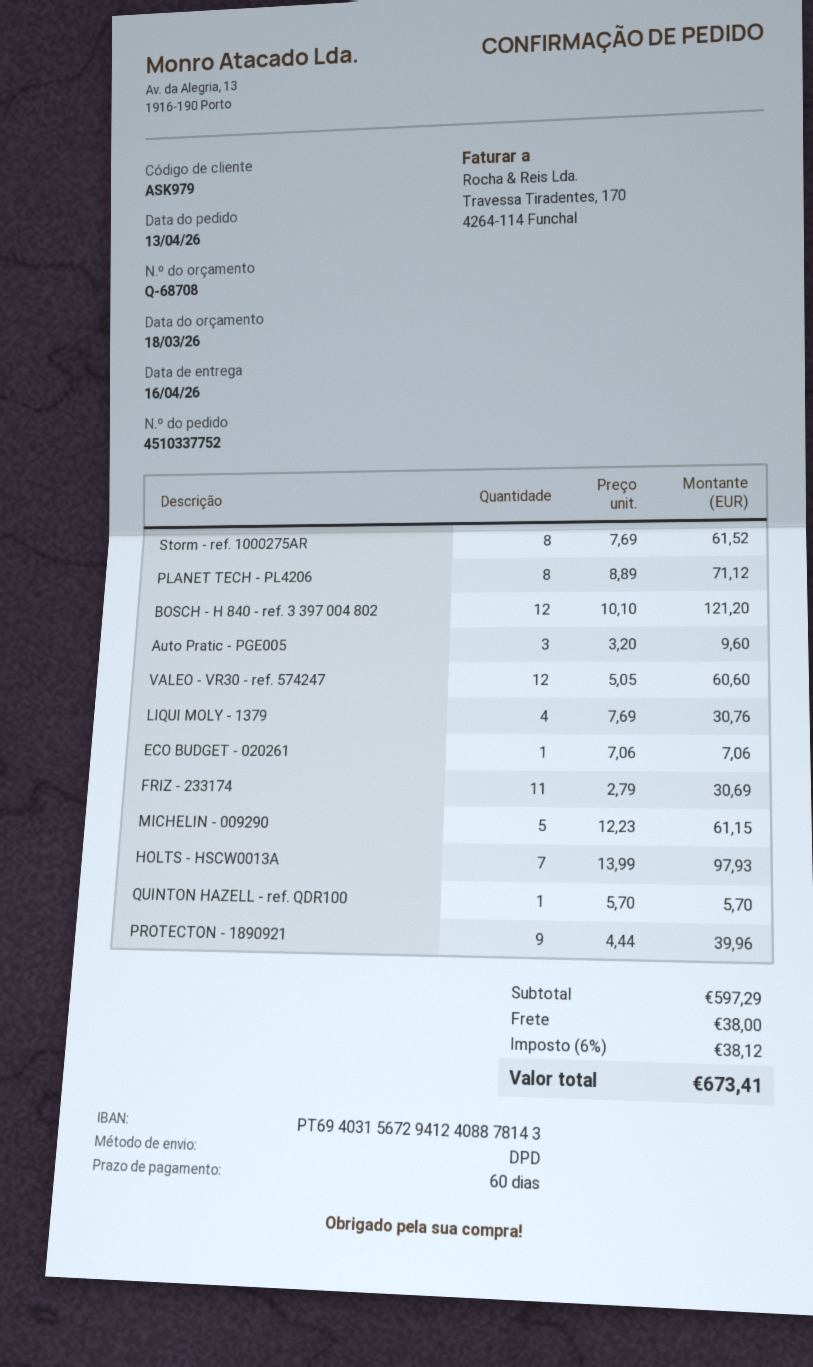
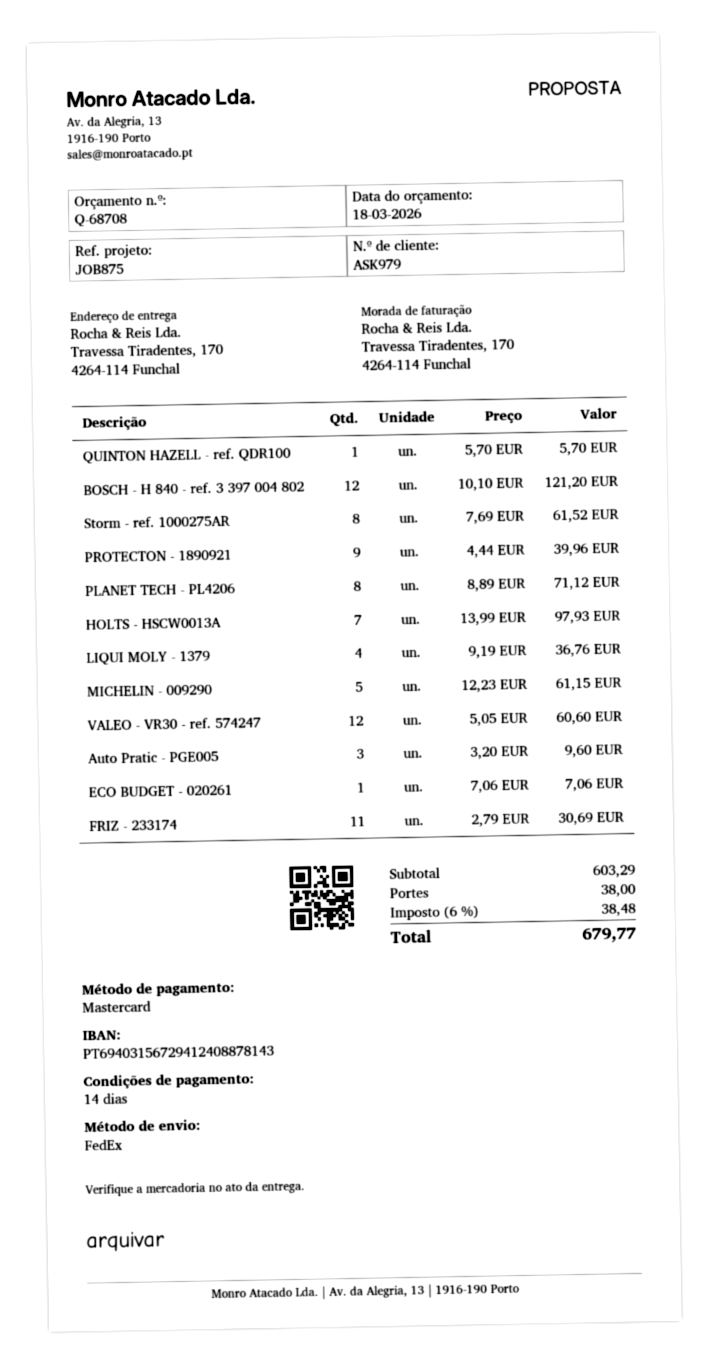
payment terms: 60 days -> 14 days
shipping method: DPD -> FedEx
LIQUI MOLY - 1379: 4 x 7.69 = 30.76 -> 4 x 9.19 = 36.76
subtotal: 597.29 -> 603.29
tax: 6% = 38.12 -> 6% = 38.48
total: 673.41 -> 679.77

